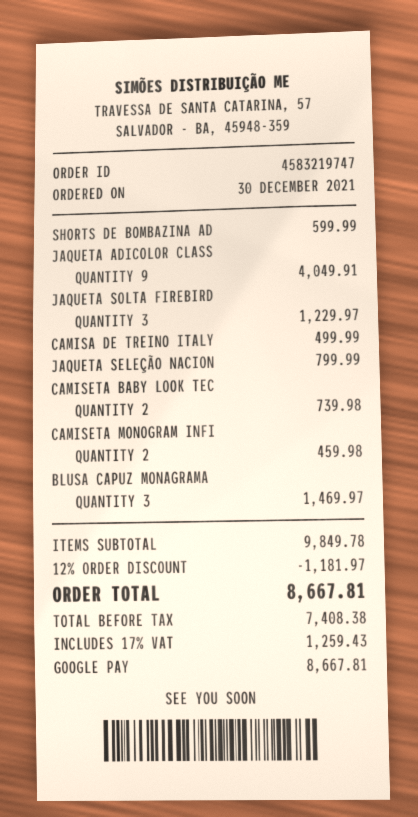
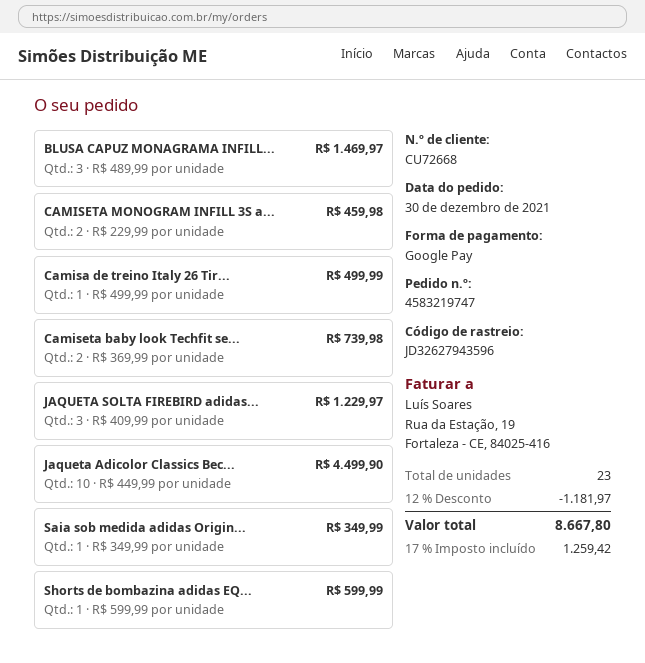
JAQUETA ADICOLOR CLASS: 9 for 4049.91 -> 10 for 4499.90
JAQUETA SELEÇÃO NACION: 1 for 799.99 -> none
Saia sob medida adidas Origin...: none -> 1 for 349.99
tax: 17% = 1259.43 -> 17% = 1259.42
total: 8667.81 -> 8667.80

